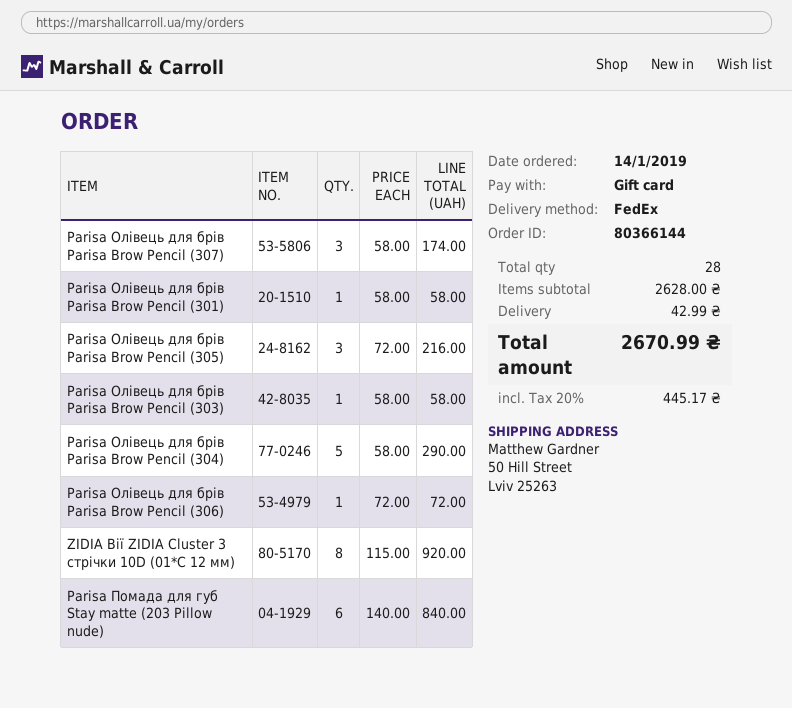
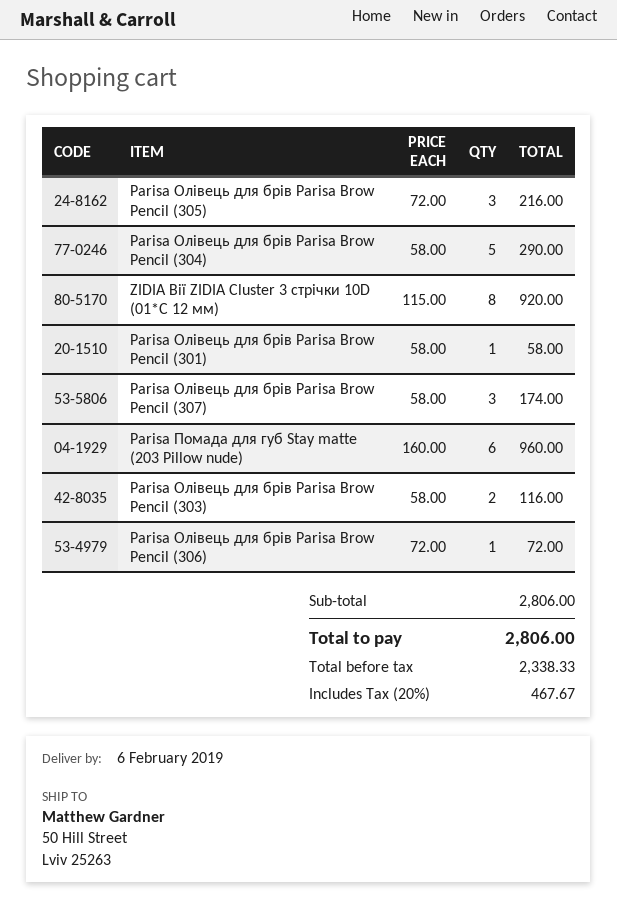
Parisa Олівець для брів Parisa Brow Pencil (303): 1 x 58.00 = 58.00 -> 2 x 58.00 = 116.00
Parisa Помада для губ Stay matte (203 Pillow nude): 6 x 140.00 = 840.00 -> 6 x 160.00 = 960.00
subtotal: 2628.00 -> 2806.00
shipping: 42.99 -> none
tax: 20% = 445.17 -> 20% = 467.67
total: 2670.99 -> 2806.00

